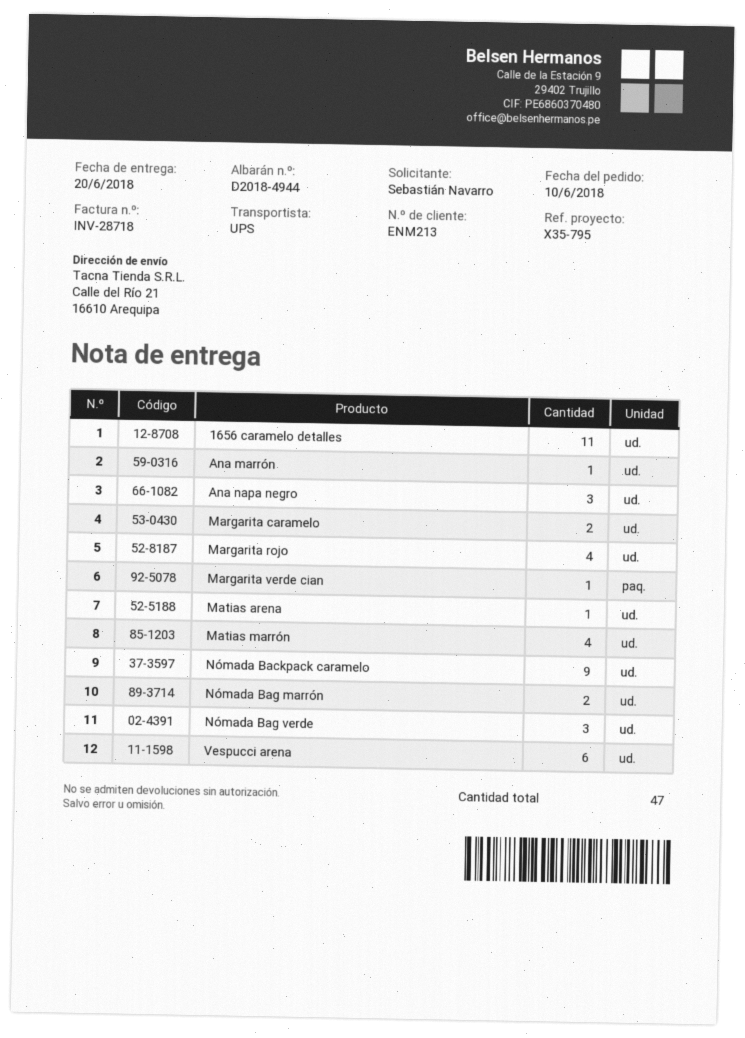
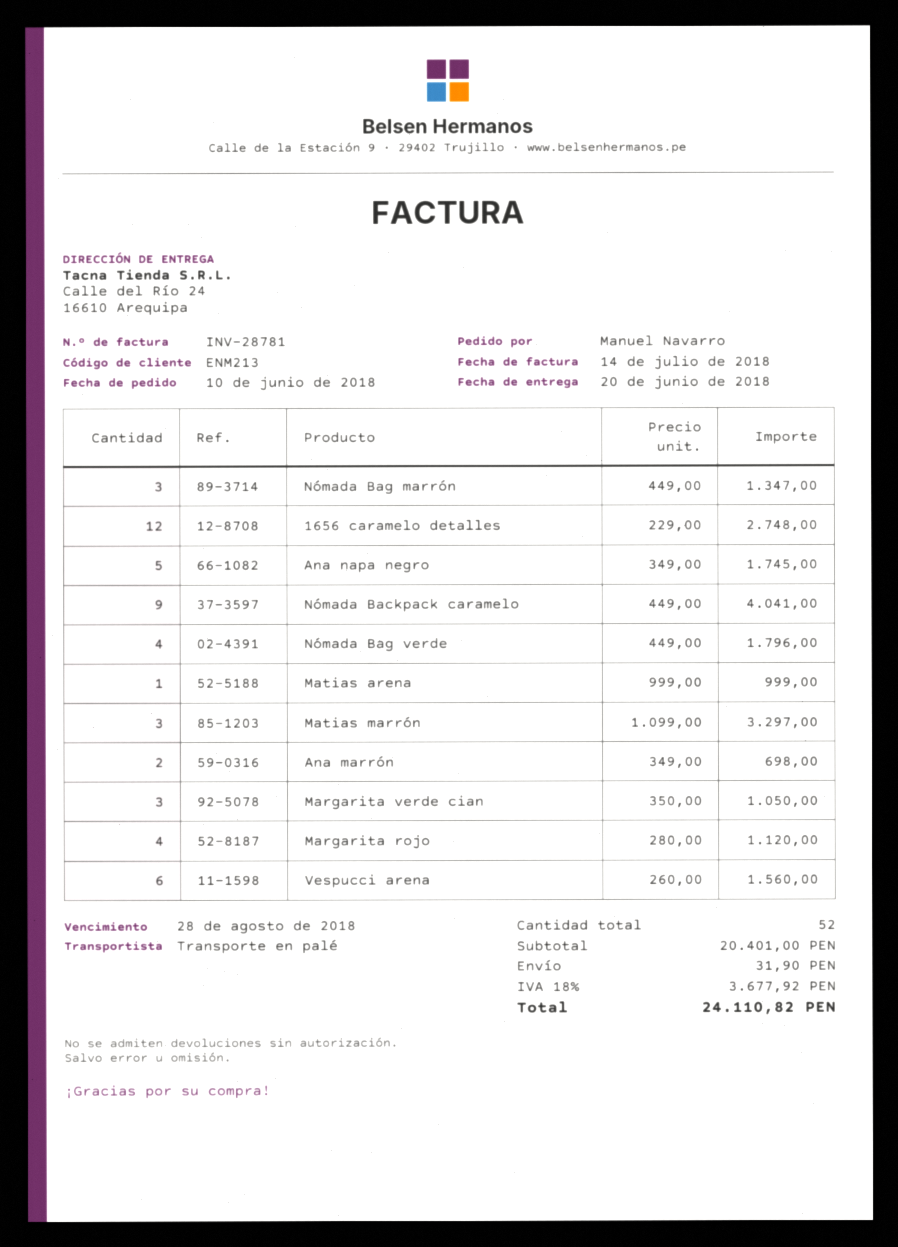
invoice number: INV-28718 -> INV-28781
ordered by: Sebastián Navarro -> Manuel Navarro
shipping method: UPS -> pallet freight
ship to: Calle del Río 21, 16610 Arequipa -> Calle del Río 24, 16610 Arequipa
1656 caramelo detalles: 11 -> 12
Ana marrón: 1 -> 2
Ana napa negro: 3 -> 5
Margarita caramelo: 2 -> none
Margarita verde cian: 1 -> 3
Matias marrón: 4 -> 3
Nómada Bag marrón: 2 -> 3
Nómada Bag verde: 3 -> 4
total quantity: 47 -> 52

